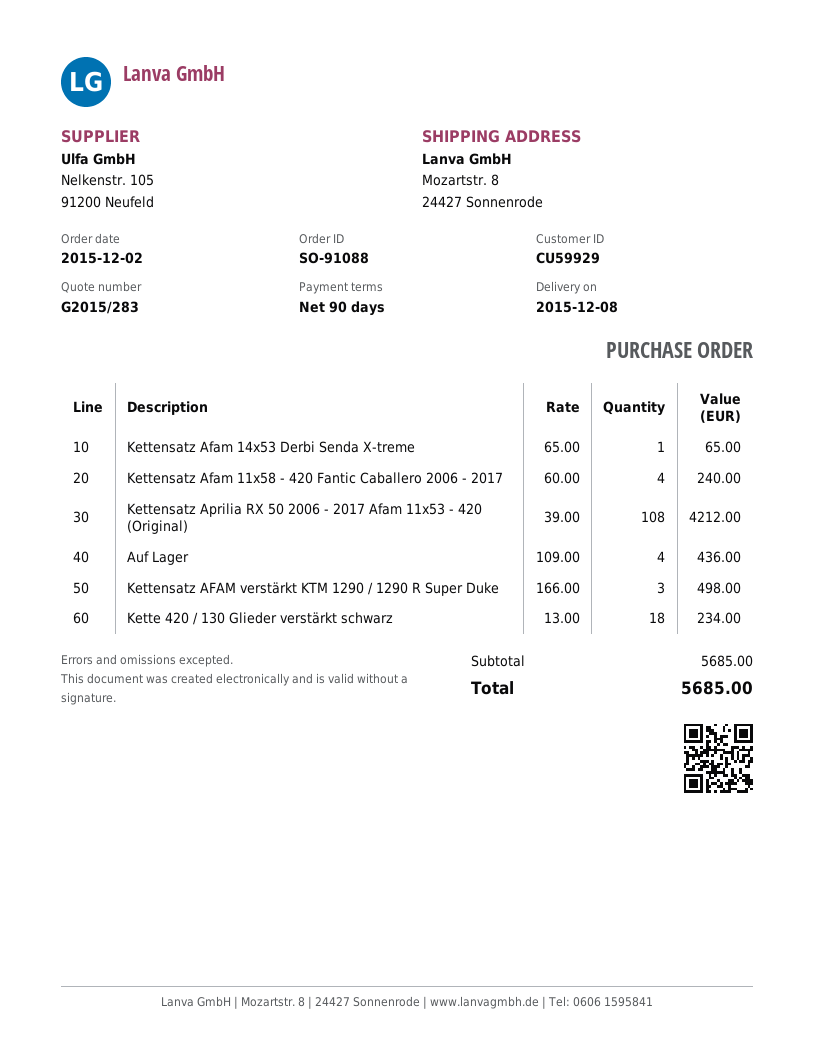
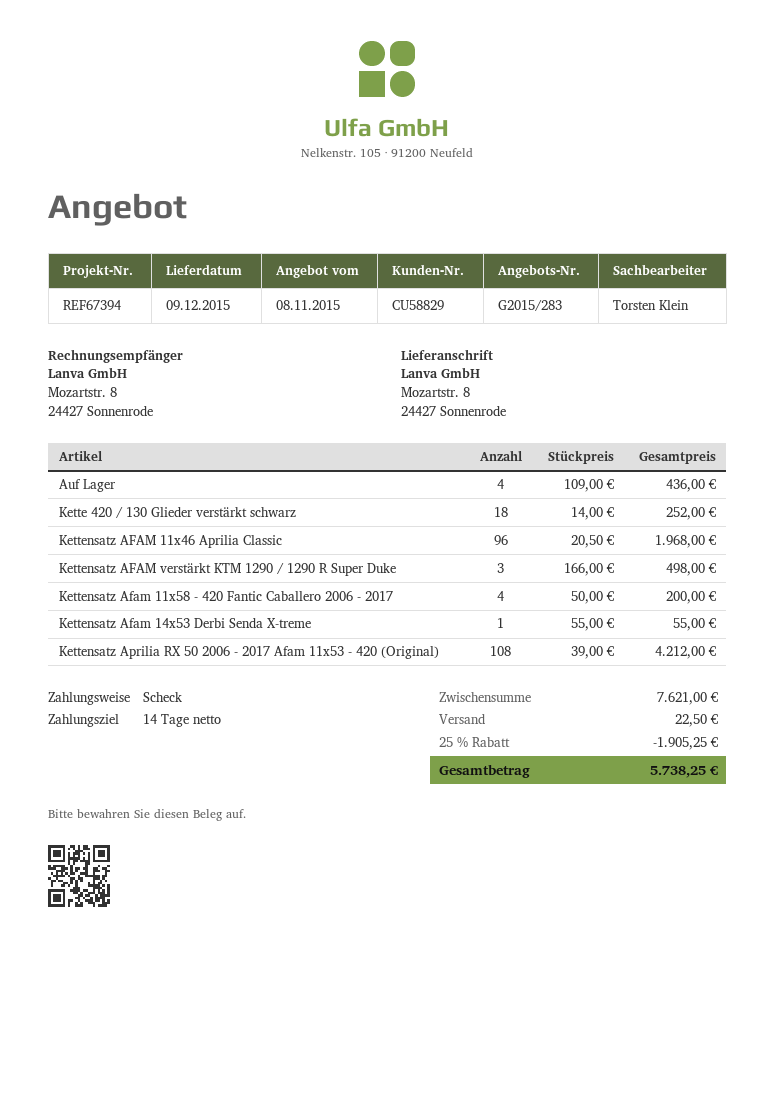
delivery date: 2015-12-08 -> 2015-12-09
payment terms: 90 days -> 14 days
customer number: CU59929 -> CU58829
Kettensatz Afam 14x53 Derbi Senda X-treme: 1 x 65.00 = 65.00 -> 1 x 55.00 = 55.00
Kettensatz Afam 11x58 - 420 Fantic Caballero 2006 - 2017: 4 x 60.00 = 240.00 -> 4 x 50.00 = 200.00
Kette 420 / 130 Glieder verstärkt schwarz: 18 x 13.00 = 234.00 -> 18 x 14.00 = 252.00
Kettensatz AFAM 11x46 Aprilia Classic: none -> 96 x 20.50 = 1968.00
subtotal: 5685.00 -> 7621.00
discount: none -> 25% = 1905.25
shipping: none -> 22.50
total: 5685.00 -> 5738.25

